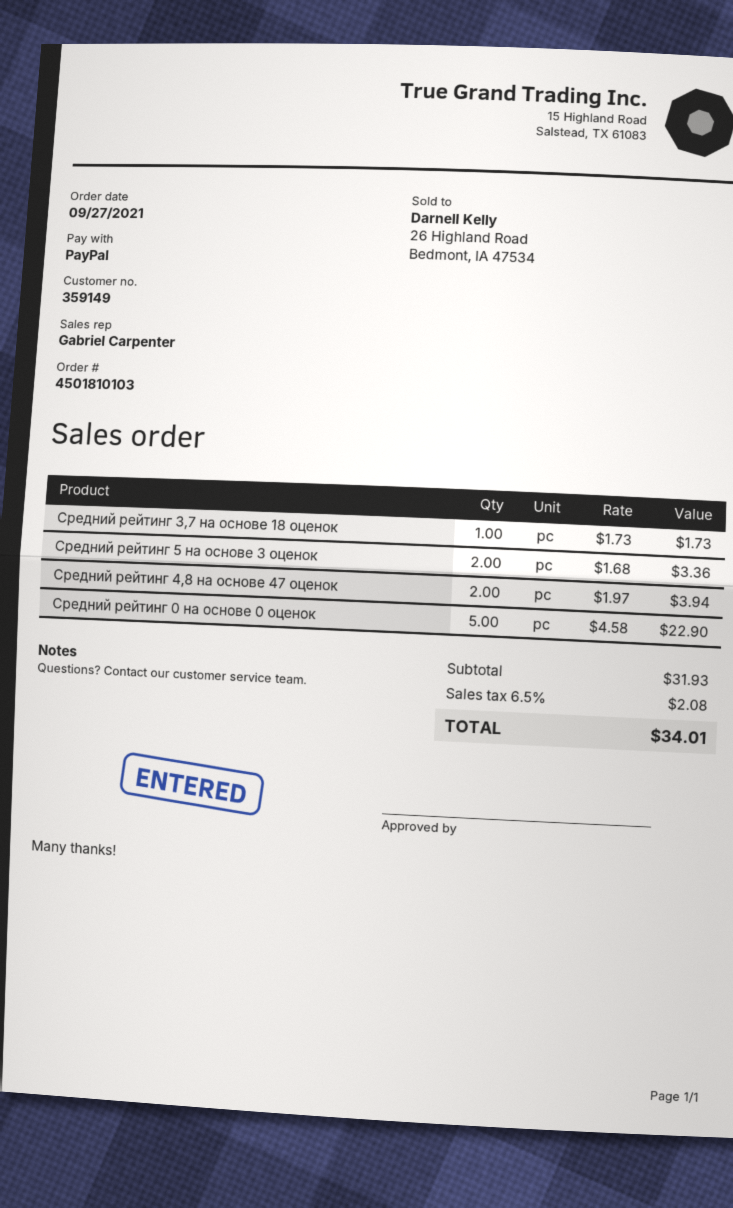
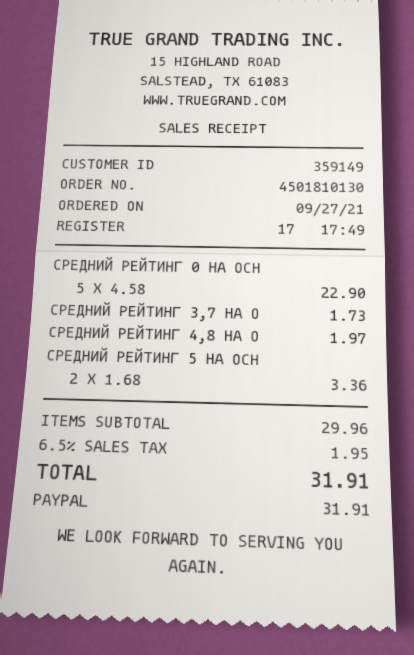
order number: 4501810103 -> 4501810130
Средний рейтинг 4,8 на основе 47 оценок: 2 x 1.97 = 3.94 -> 1 x 1.97 = 1.97
subtotal: 31.93 -> 29.96
tax: 6.5% = 2.08 -> 6.5% = 1.95
total: 34.01 -> 31.91

